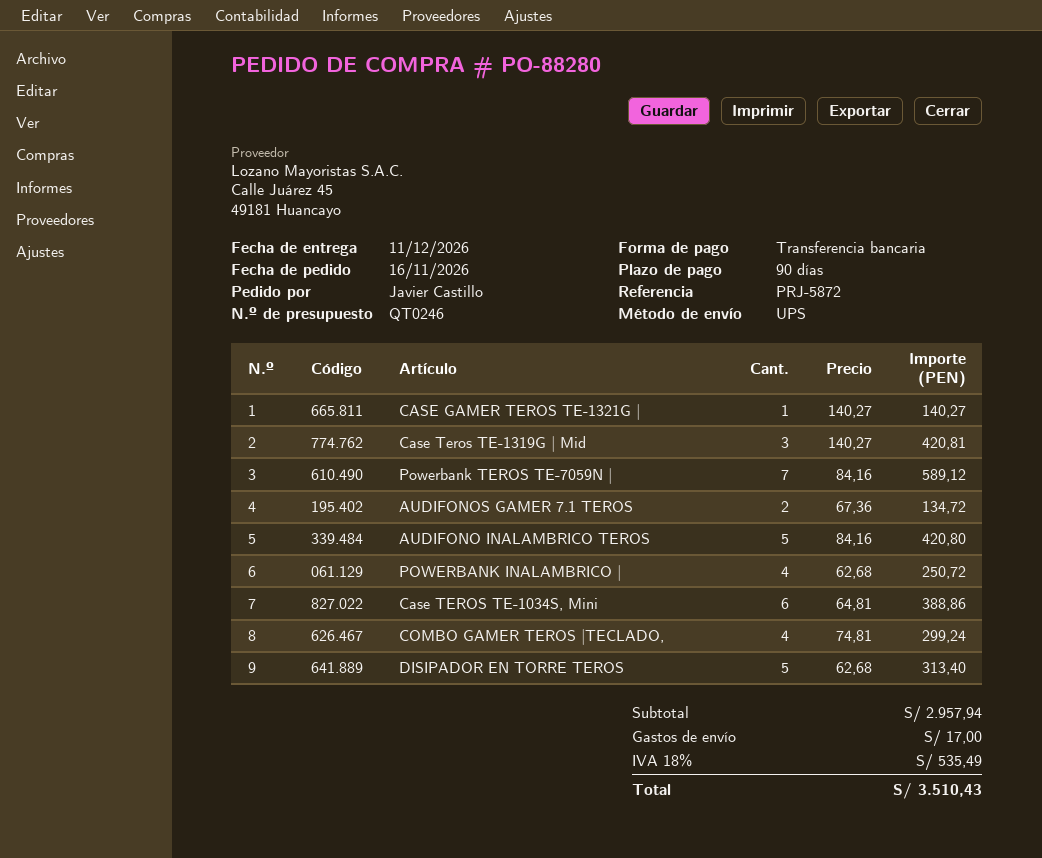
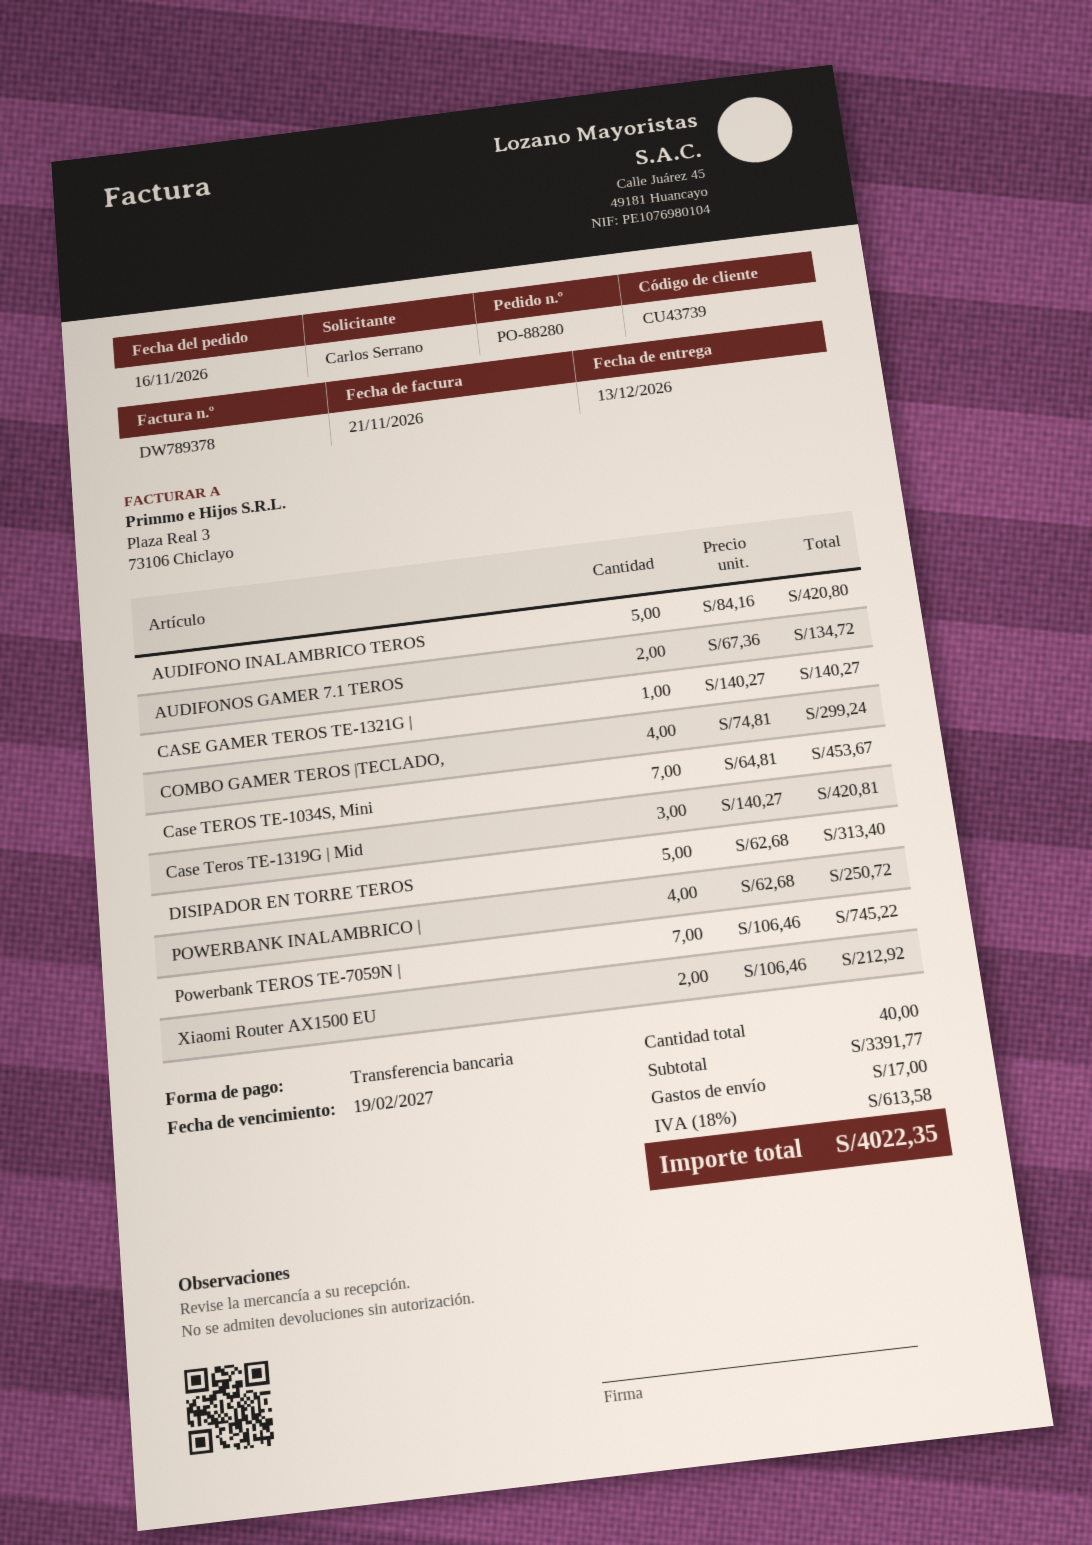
delivery date: 2026-12-11 -> 2026-12-13
ordered by: Javier Castillo -> Carlos Serrano
Powerbank TEROS TE-7059N |: 7 x 84.16 = 589.12 -> 7 x 106.46 = 745.22
Case TEROS TE-1034S, Mini: 6 x 64.81 = 388.86 -> 7 x 64.81 = 453.67
Xiaomi Router AX1500 EU: none -> 2 x 106.46 = 212.92
subtotal: 2957.94 -> 3391.77
tax: 18% = 535.49 -> 18% = 613.58
total: 3510.43 -> 4022.35

